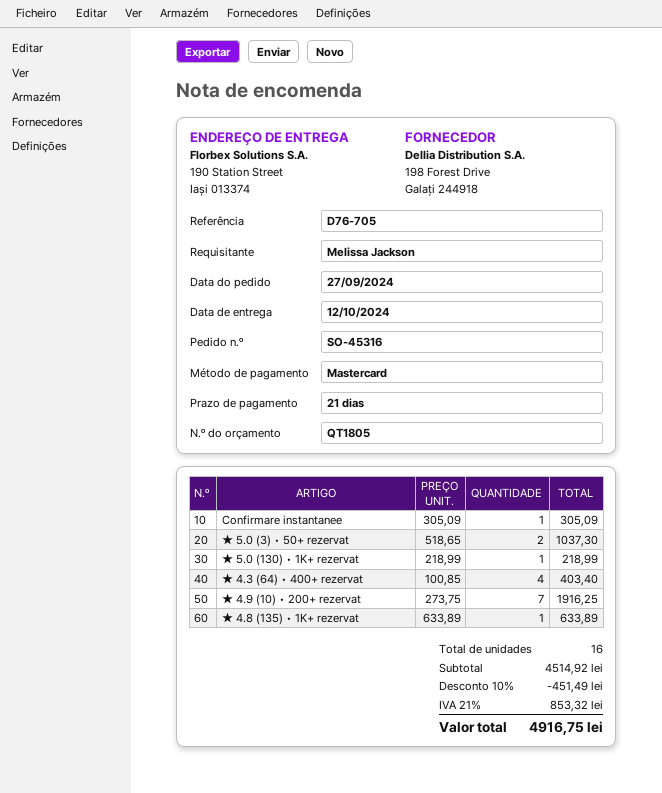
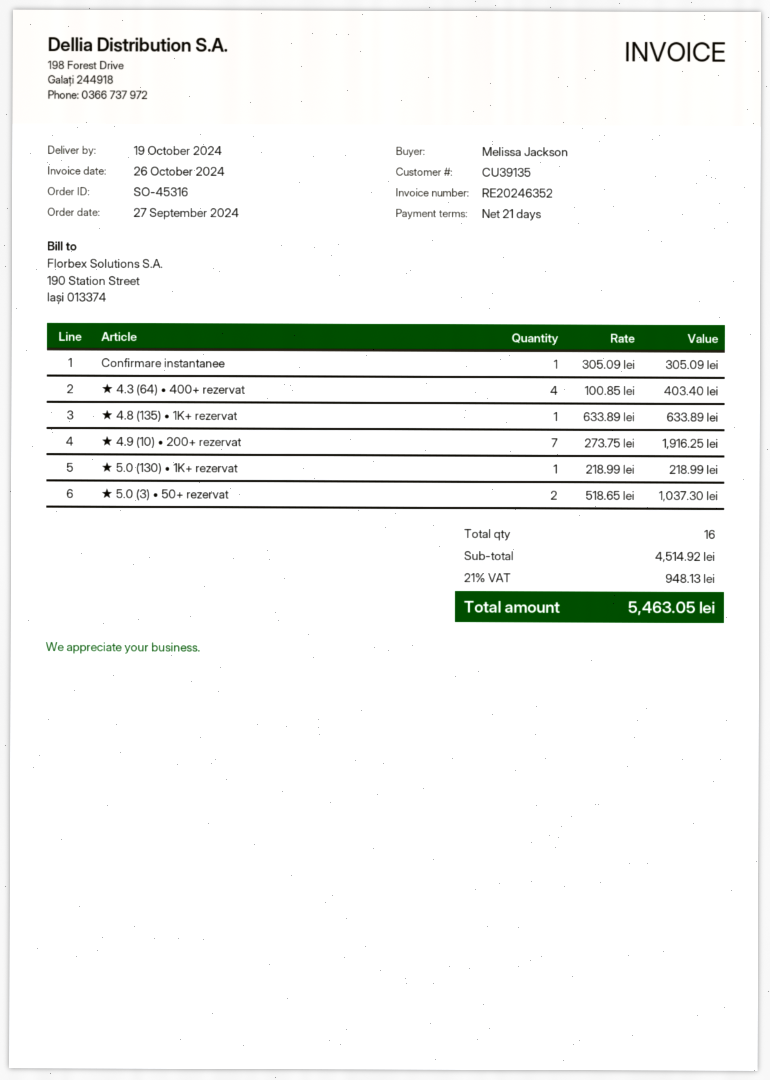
delivery date: 2024-10-12 -> 2024-10-19
discount: 10% = 451.49 -> none
tax: 21% = 853.32 -> 21% = 948.13
total: 4916.75 -> 5463.05

